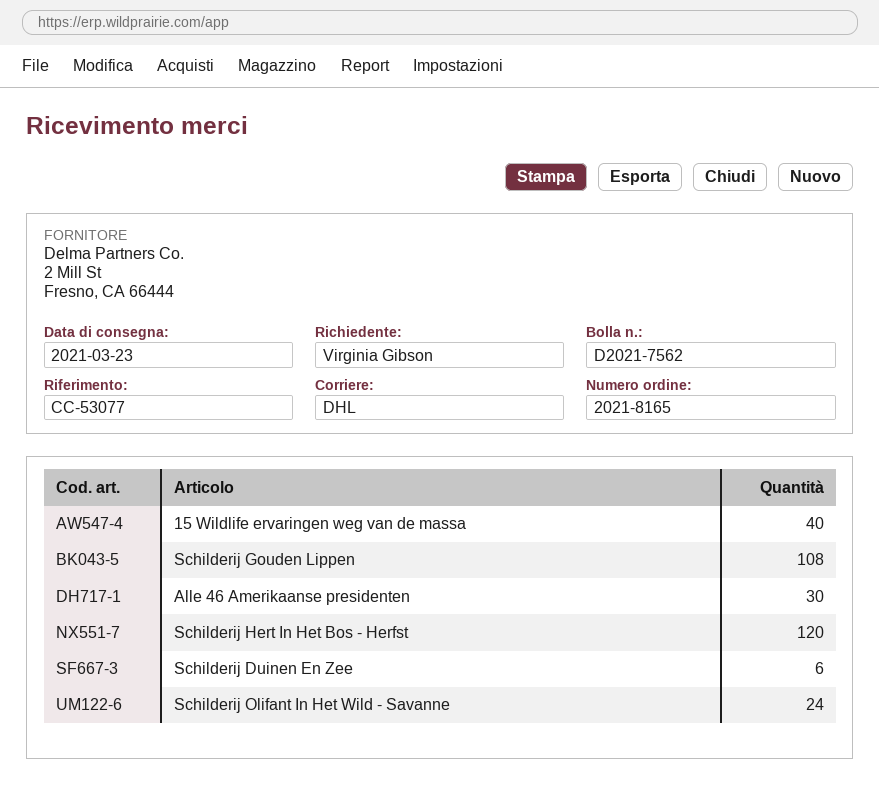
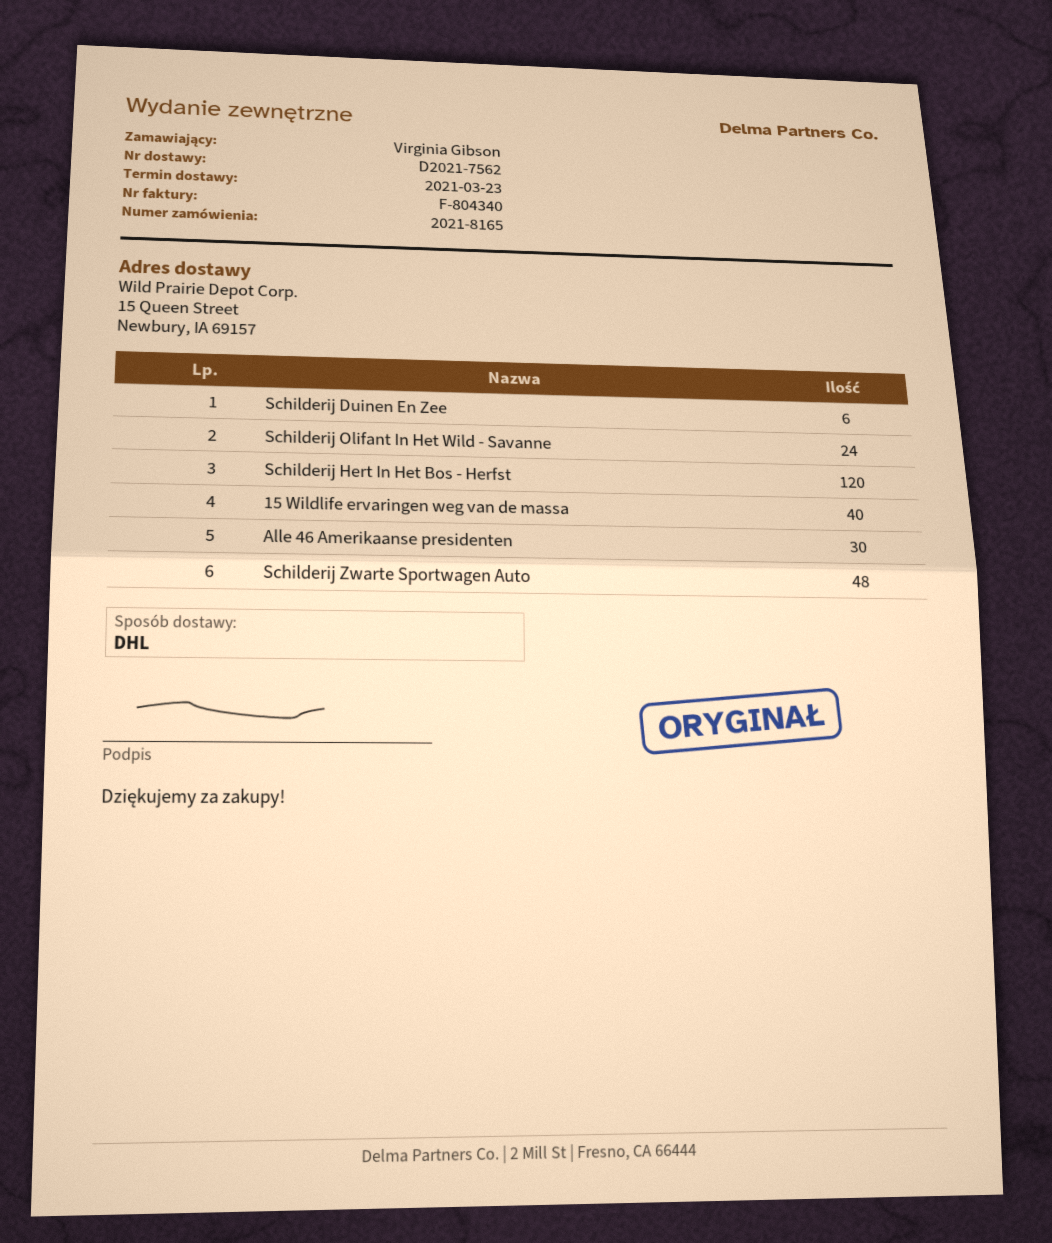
Schilderij Gouden Lippen: 108 -> none
Schilderij Zwarte Sportwagen Auto: none -> 48

